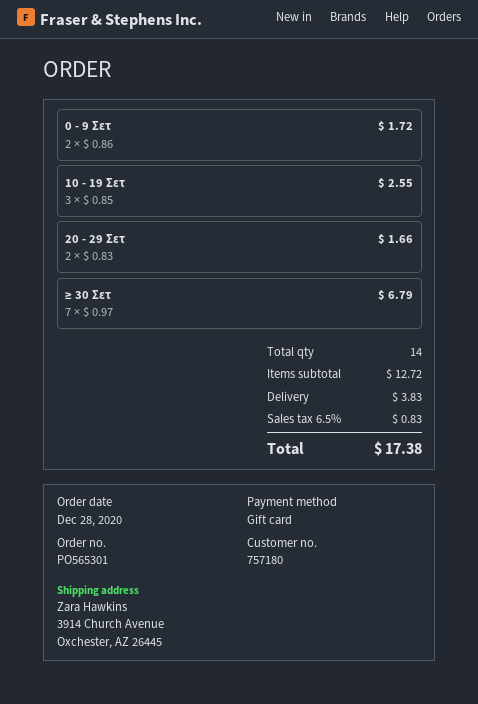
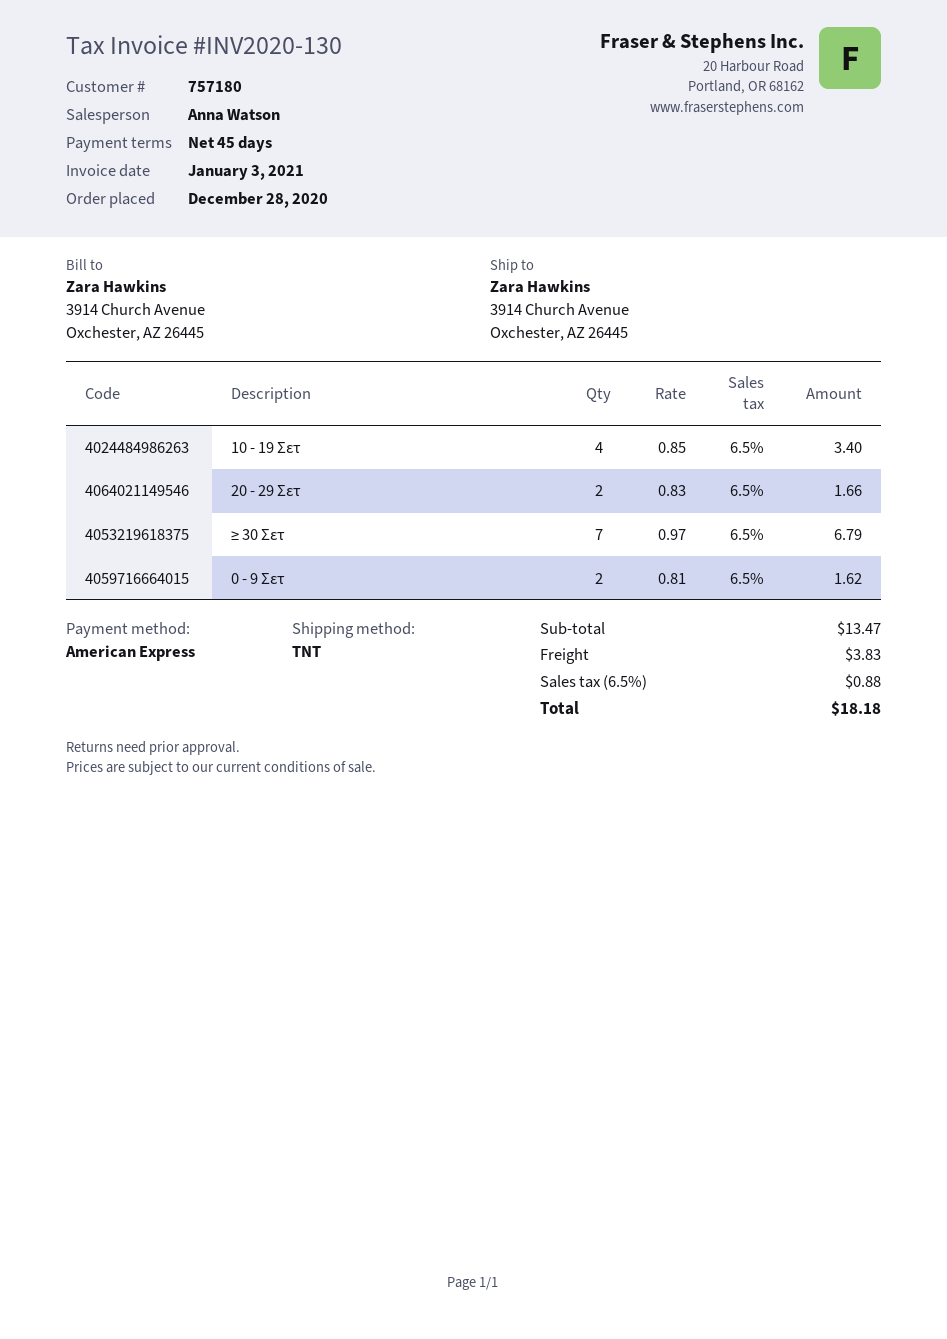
payment method: gift card -> American Express
0 - 9 Σετ: 2 x 0.86 = 1.72 -> 2 x 0.81 = 1.62
10 - 19 Σετ: 3 x 0.85 = 2.55 -> 4 x 0.85 = 3.40
subtotal: 12.72 -> 13.47
tax: 6.5% = 0.83 -> 6.5% = 0.88
total: 17.38 -> 18.18

